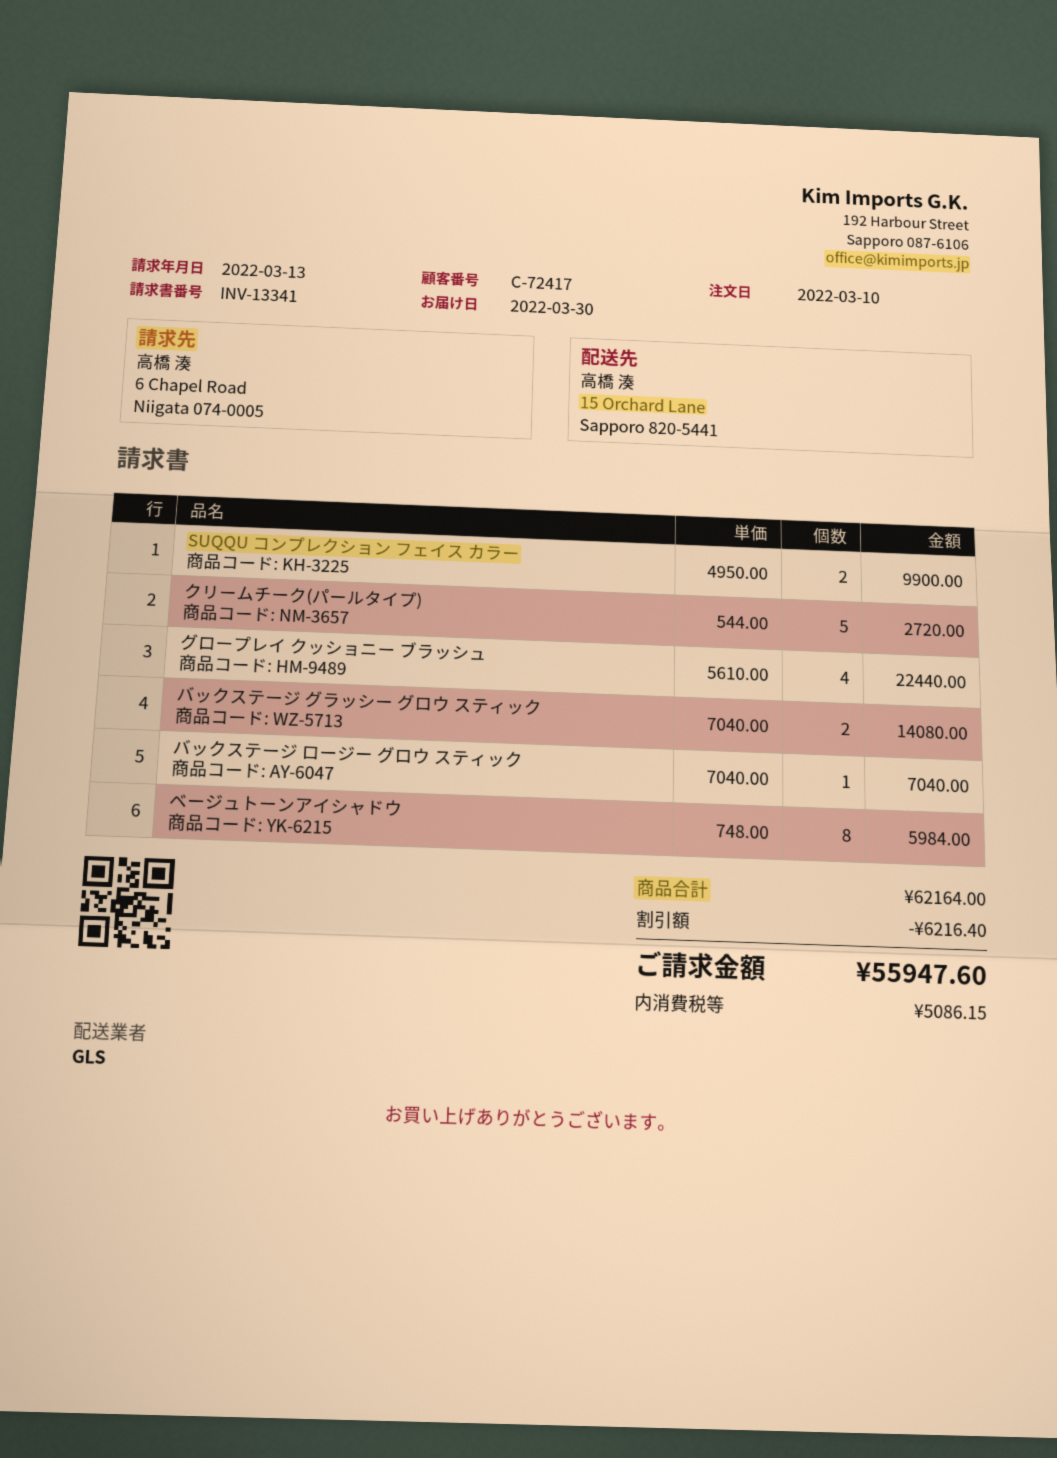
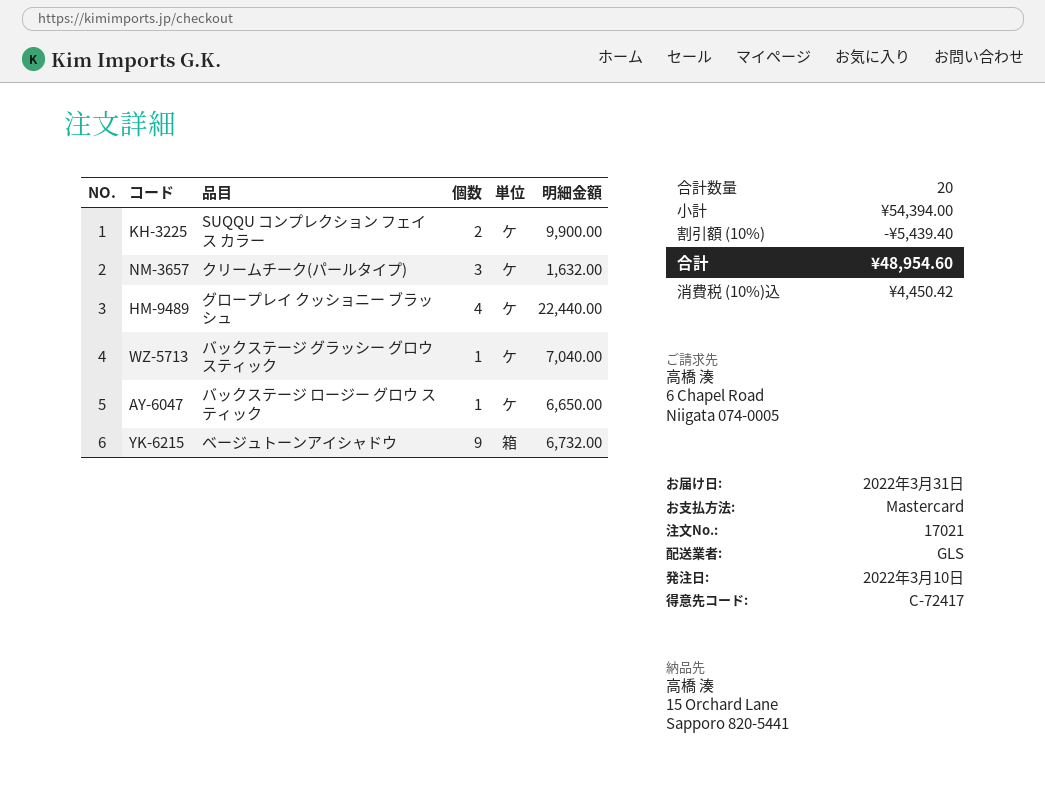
delivery date: 2022-03-30 -> 2022-03-31
クリームチーク(パールタイプ): 5 for 2720.00 -> 3 for 1632.00
バックステージ グラッシー グロウ スティック: 2 for 14080.00 -> 1 for 7040.00
バックステージ ロージー グロウ スティック: 1 for 7040.00 -> 1 for 6650.00
ベージュトーンアイシャドウ: 8 for 5984.00 -> 9 for 6732.00
subtotal: 62164.00 -> 54394.00
discount: 6216.40 -> 5439.40
tax: 5086.15 -> 4450.42
total: 55947.60 -> 48954.60

